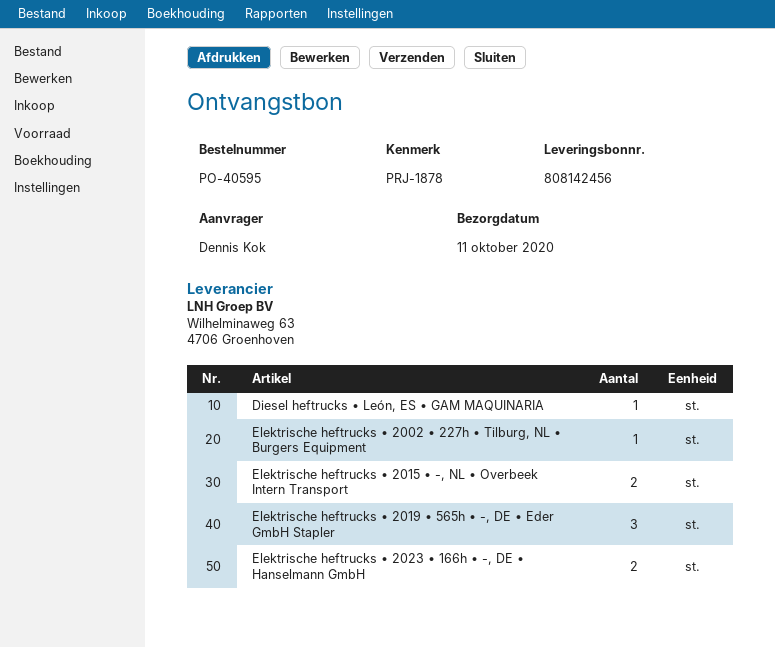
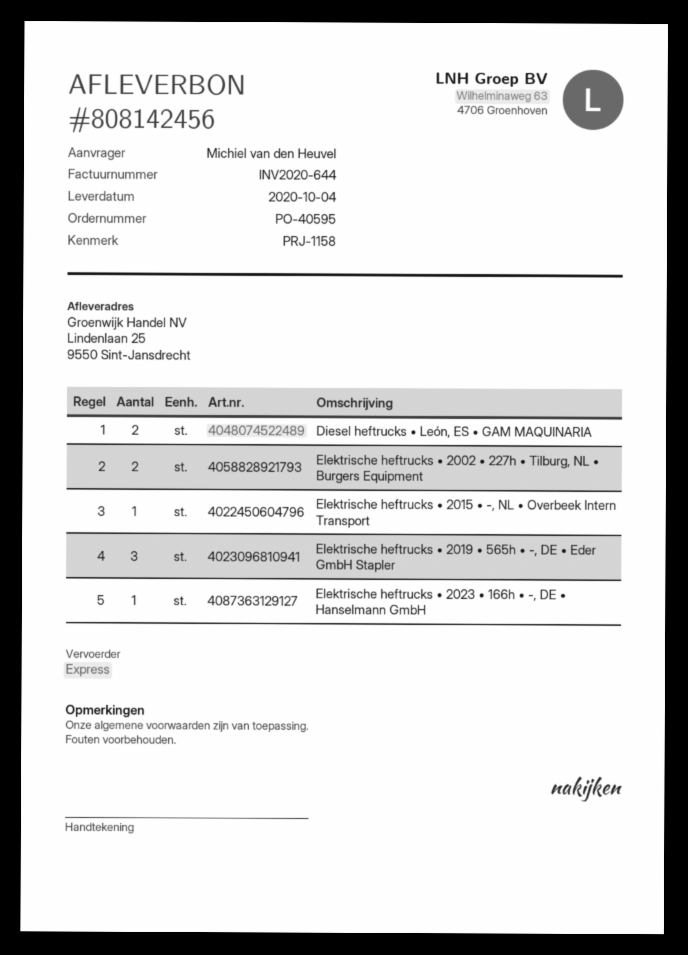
delivery date: 2020-10-11 -> 2020-10-04
reference: PRJ-1878 -> PRJ-1158
ordered by: Dennis Kok -> Michiel van den Heuvel
Diesel heftrucks • León, ES • GAM MAQUINARIA: 1 -> 2
Elektrische heftrucks • 2002 • 227h • Tilburg, NL • Burgers Equipment: 1 -> 2
Elektrische heftrucks • 2015 • -, NL • Overbeek Intern Transport: 2 -> 1
Elektrische heftrucks • 2023 • 166h • -, DE • Hanselmann GmbH: 2 -> 1

